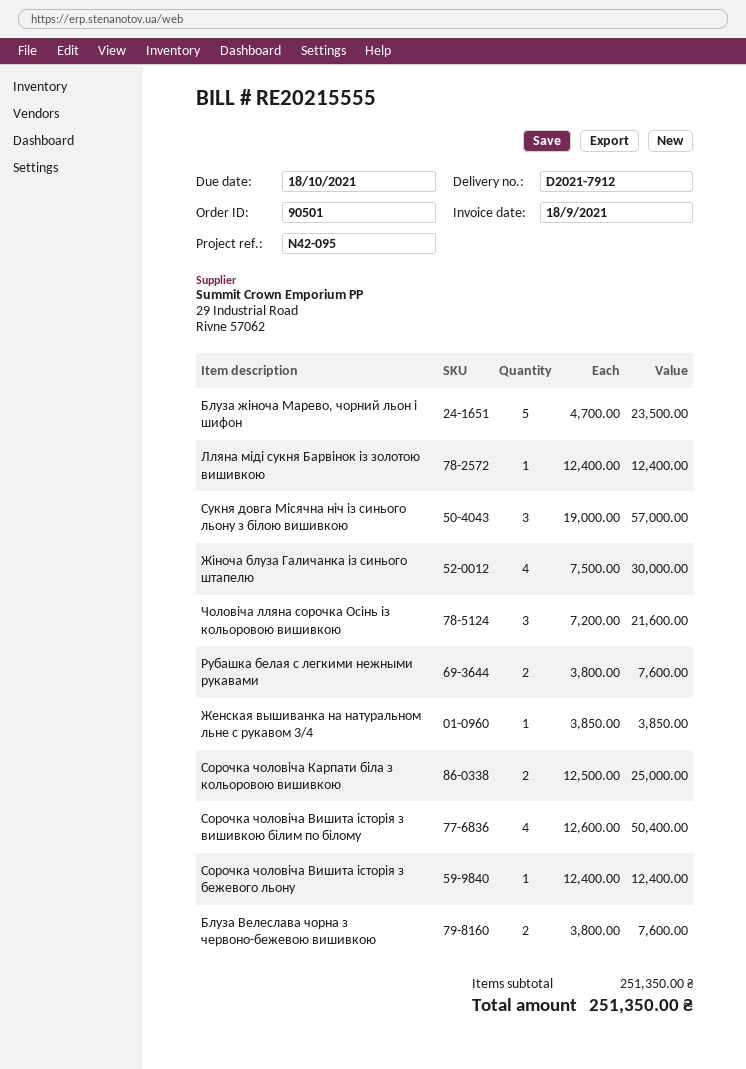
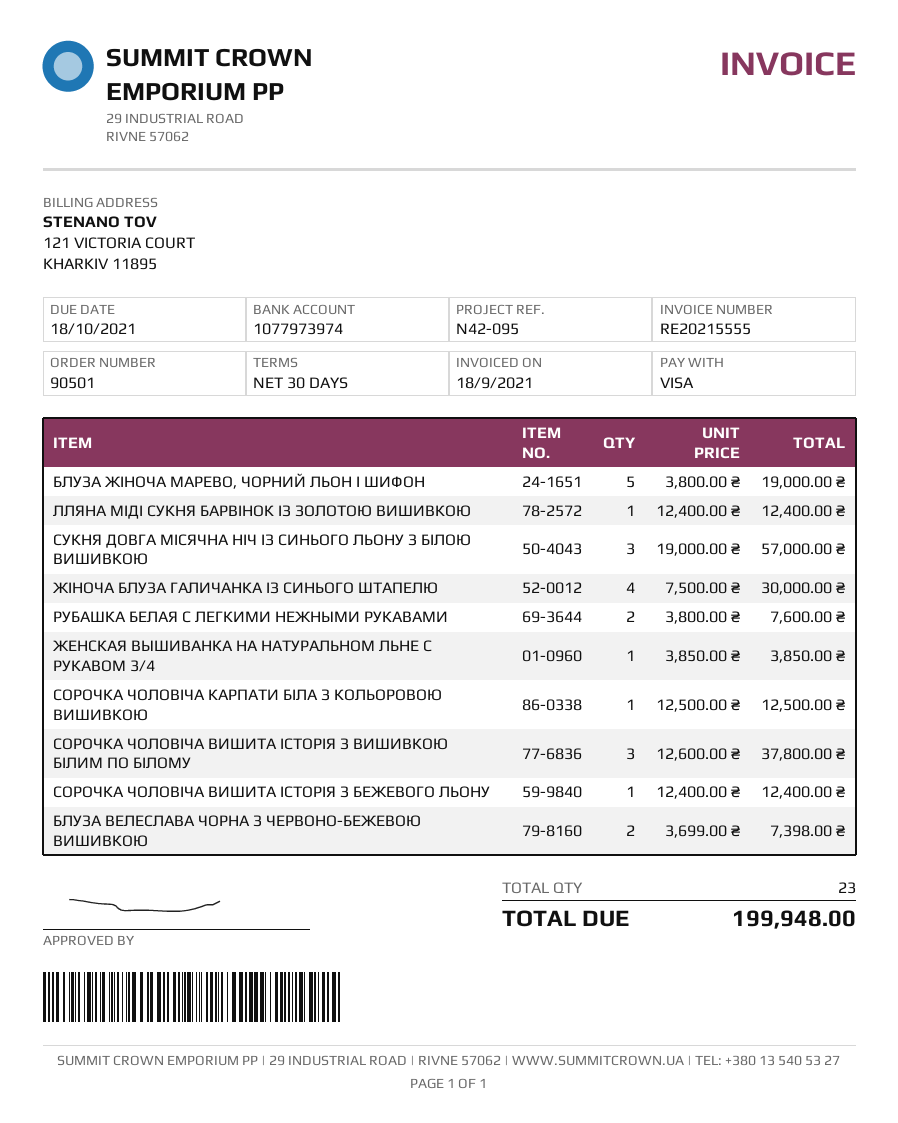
Блуза жіноча Марево, чорний льон і шифон: 5 x 4700.00 = 23500.00 -> 5 x 3800.00 = 19000.00
Чоловіча лляна сорочка Осінь із кольоровою вишивкою: 3 x 7200.00 = 21600.00 -> none
Сорочка чоловіча Карпати біла з кольоровою вишивкою: 2 x 12500.00 = 25000.00 -> 1 x 12500.00 = 12500.00
Сорочка чоловіча Вишита історія з вишивкою білим по білому: 4 x 12600.00 = 50400.00 -> 3 x 12600.00 = 37800.00
Блуза Велеслава чорна з червоно-бежевою вишивкою: 2 x 3800.00 = 7600.00 -> 2 x 3699.00 = 7398.00
total: 251350.00 -> 199948.00

